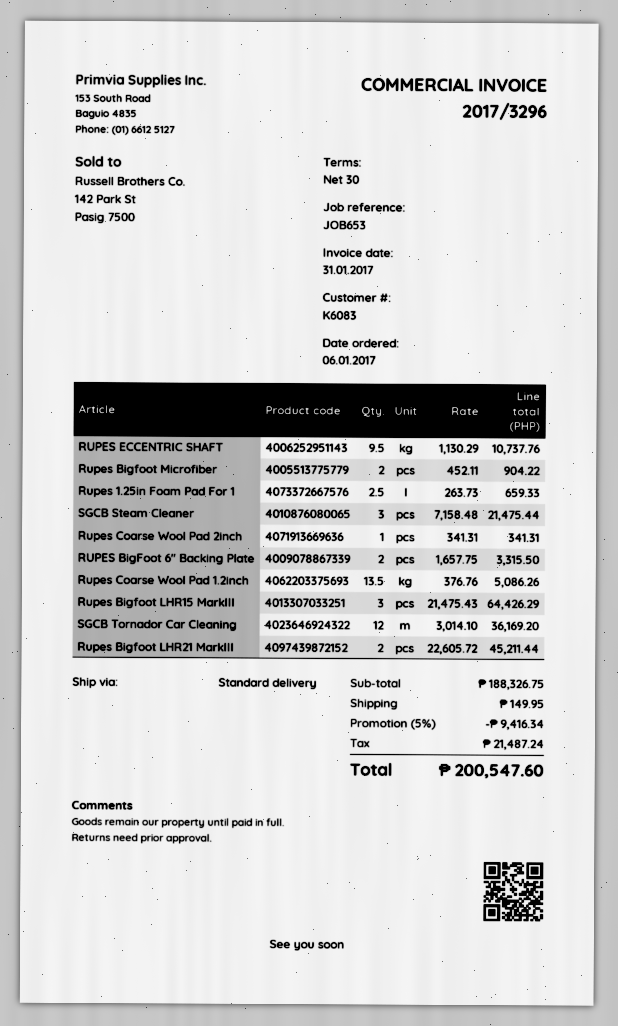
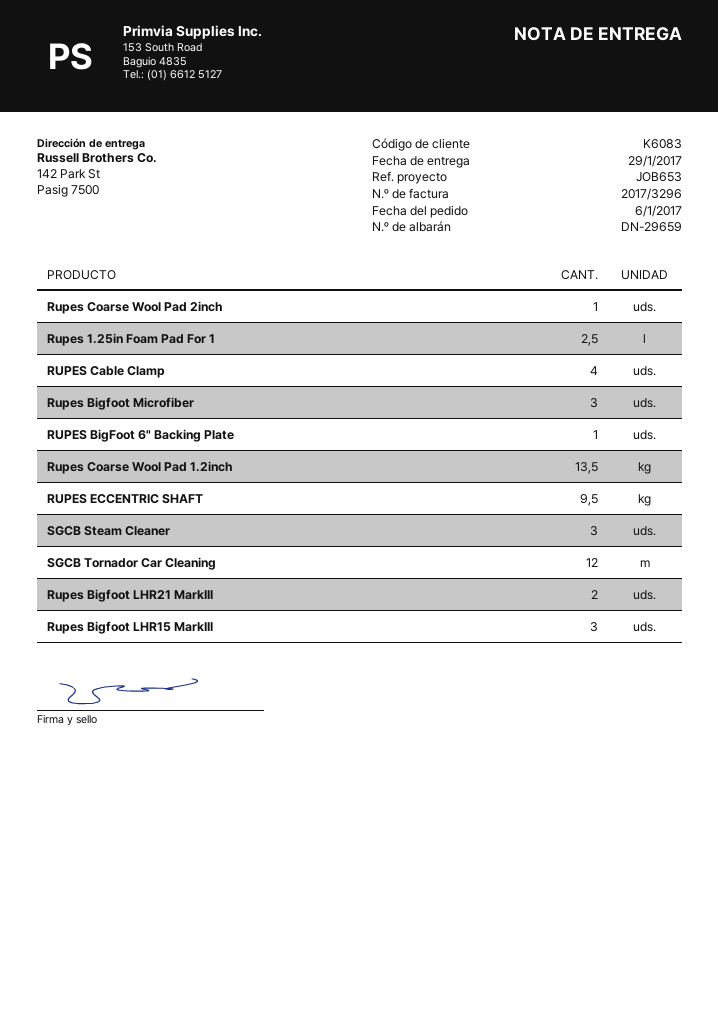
Rupes Bigfoot Microfiber: 2 -> 3
RUPES BigFoot 6" Backing Plate: 2 -> 1
RUPES Cable Clamp: none -> 4

